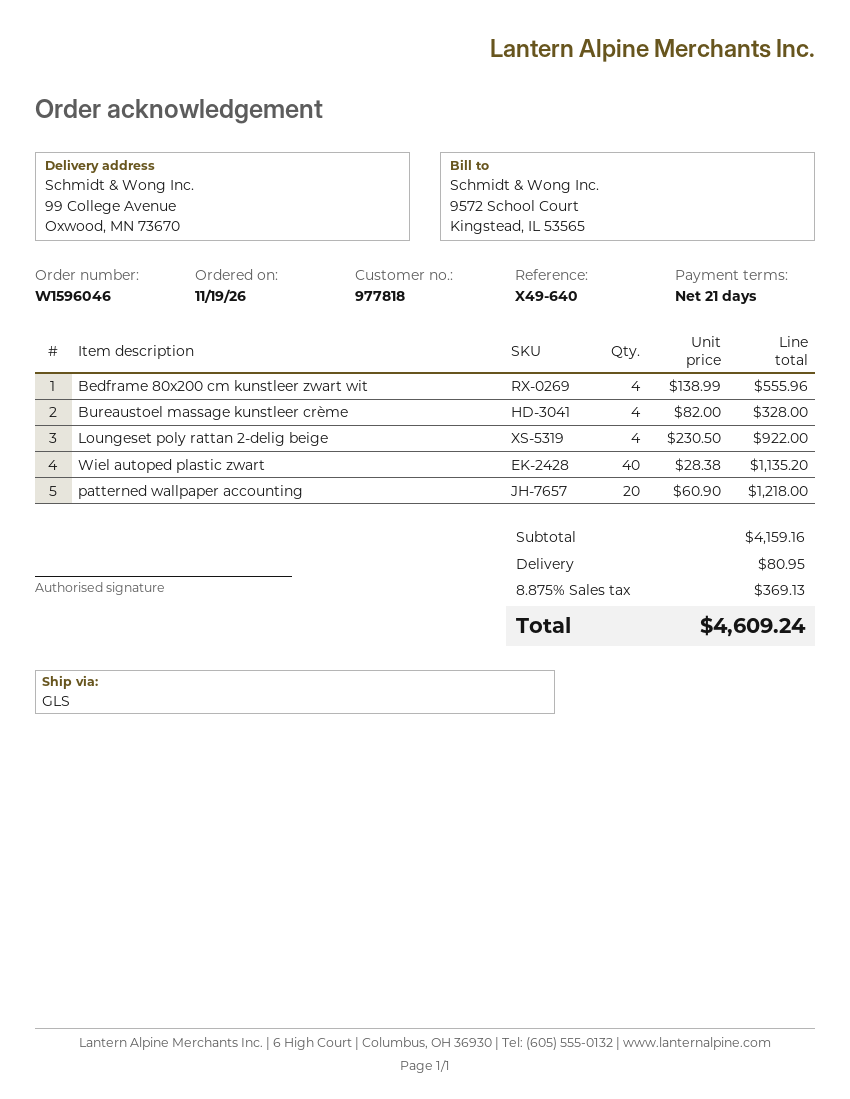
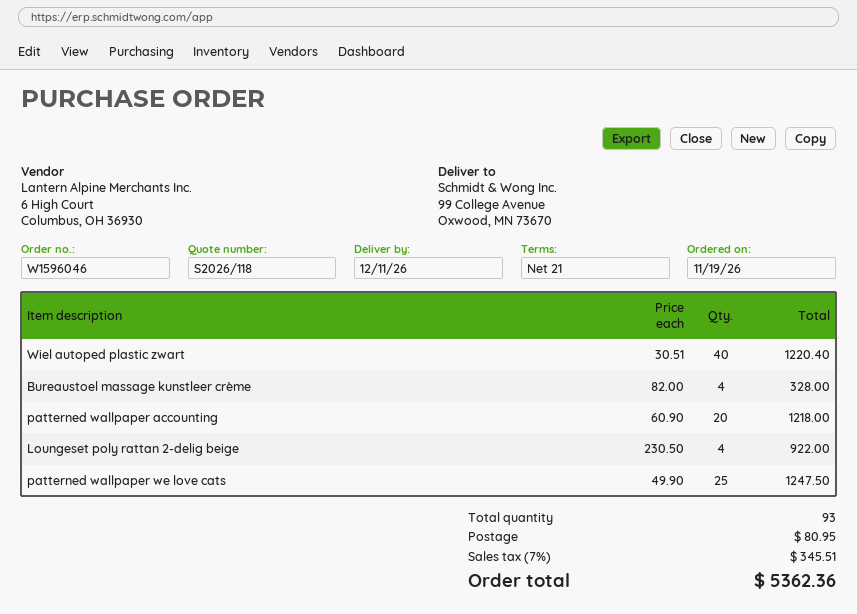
Bedframe 80x200 cm kunstleer zwart wit: 4 x 138.99 = 555.96 -> none
Wiel autoped plastic zwart: 40 x 28.38 = 1135.20 -> 40 x 30.51 = 1220.40
patterned wallpaper we love cats: none -> 25 x 49.90 = 1247.50
tax: 8.875% = 369.13 -> 7% = 345.51
total: 4609.24 -> 5362.36

